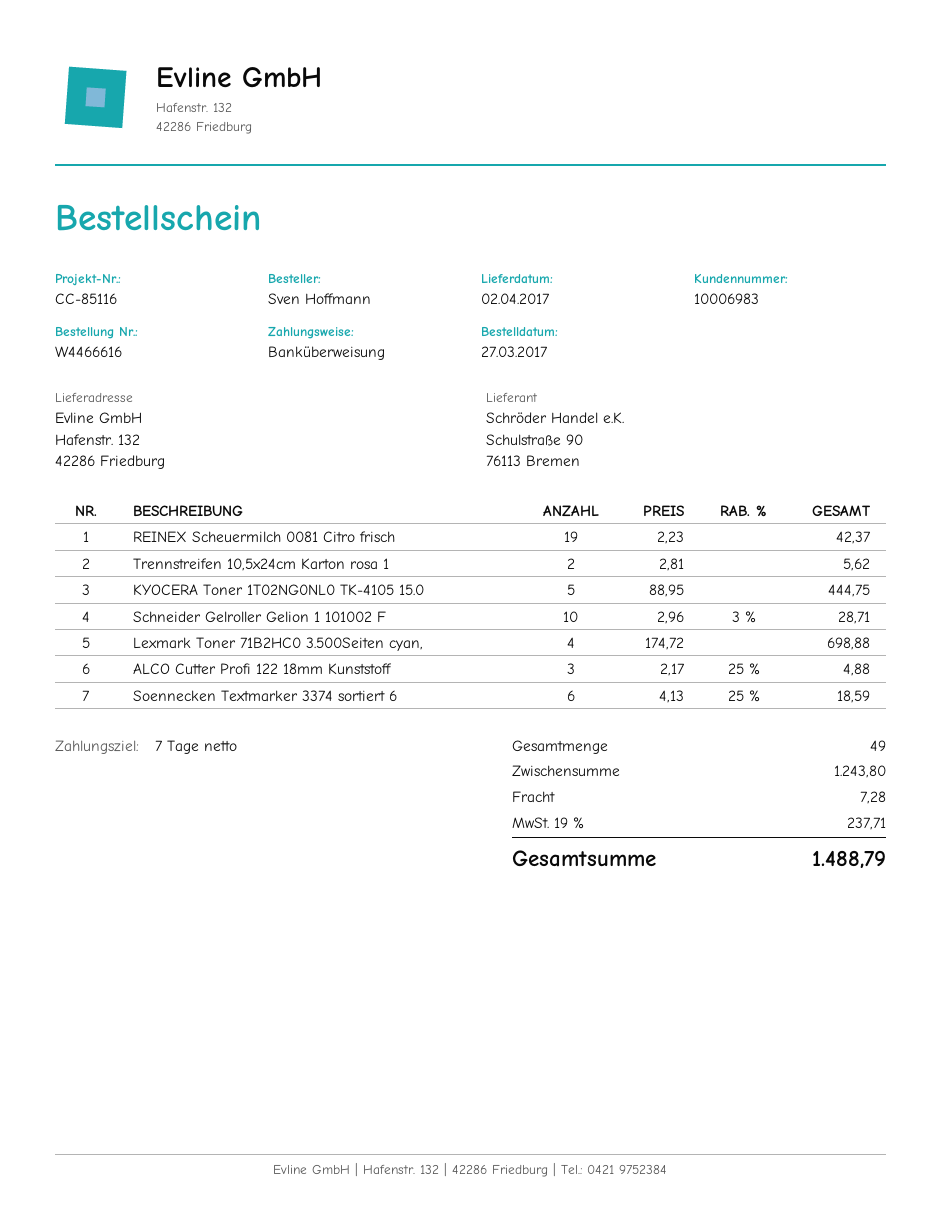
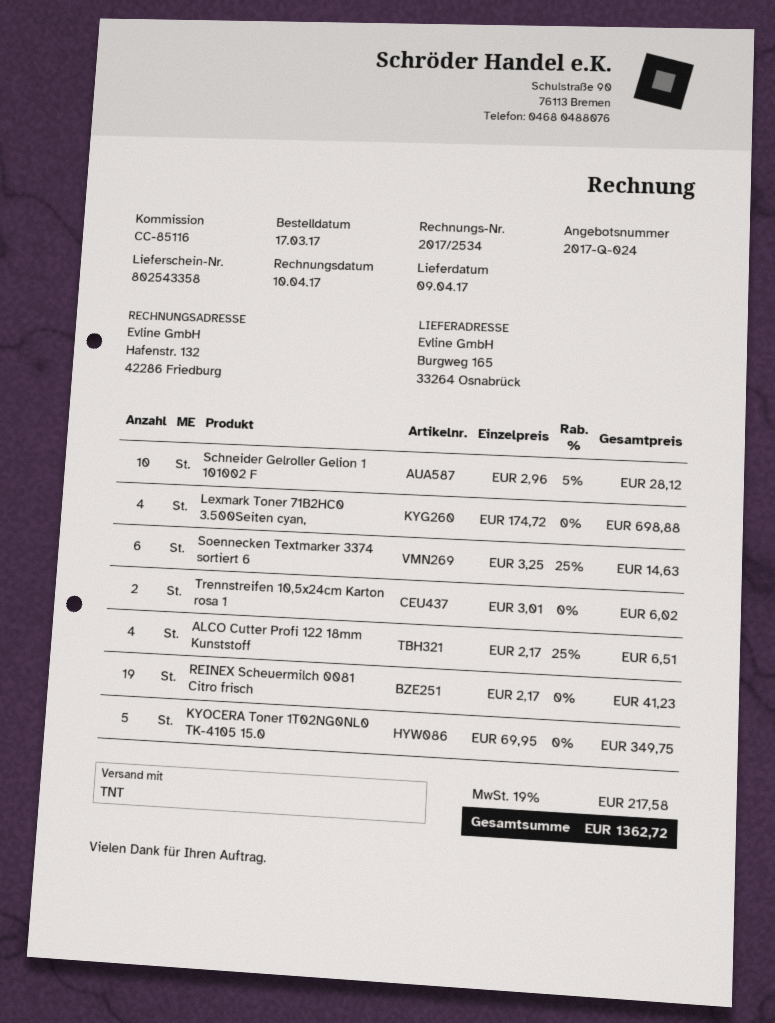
order date: 2017-03-27 -> 2017-03-17
delivery date: 2017-04-02 -> 2017-04-09
ship to: Hafenstr. 132, 42286 Friedburg -> Burgweg 165, 33264 Osnabrück
REINEX Scheuermilch 0081 Citro frisch: 19 x 2.23 = 42.37 -> 19 x 2.17 = 41.23
Trennstreifen 10,5x24cm Karton rosa 1: 2 x 2.81 = 5.62 -> 2 x 3.01 = 6.02
KYOCERA Toner 1T02NG0NL0 TK-4105 15.0: 5 x 88.95 = 444.75 -> 5 x 69.95 = 349.75
Schneider Gelroller Gelion 1 101002 F: 10 x 2.96 - 3% = 28.71 -> 10 x 2.96 - 5% = 28.12
ALCO Cutter Profi 122 18mm Kunststoff: 3 x 2.17 - 25% = 4.88 -> 4 x 2.17 - 25% = 6.51
Soennecken Textmarker 3374 sortiert 6: 6 x 4.13 - 25% = 18.59 -> 6 x 3.25 - 25% = 14.63
shipping: 7.28 -> none
tax: 19% = 237.71 -> 19% = 217.58
total: 1488.79 -> 1362.72

